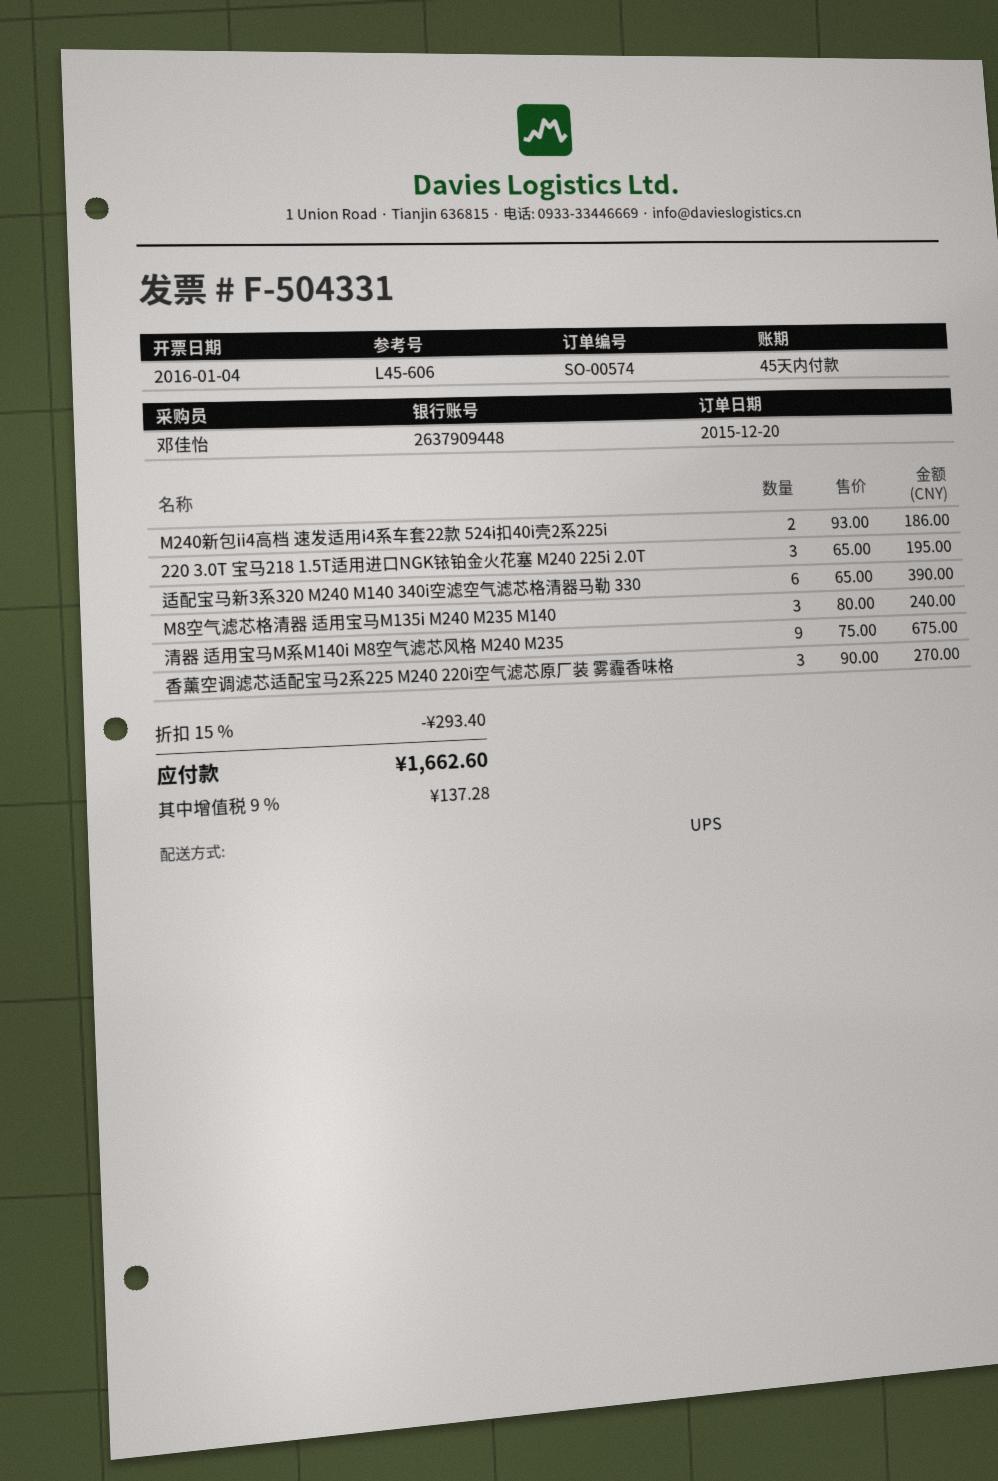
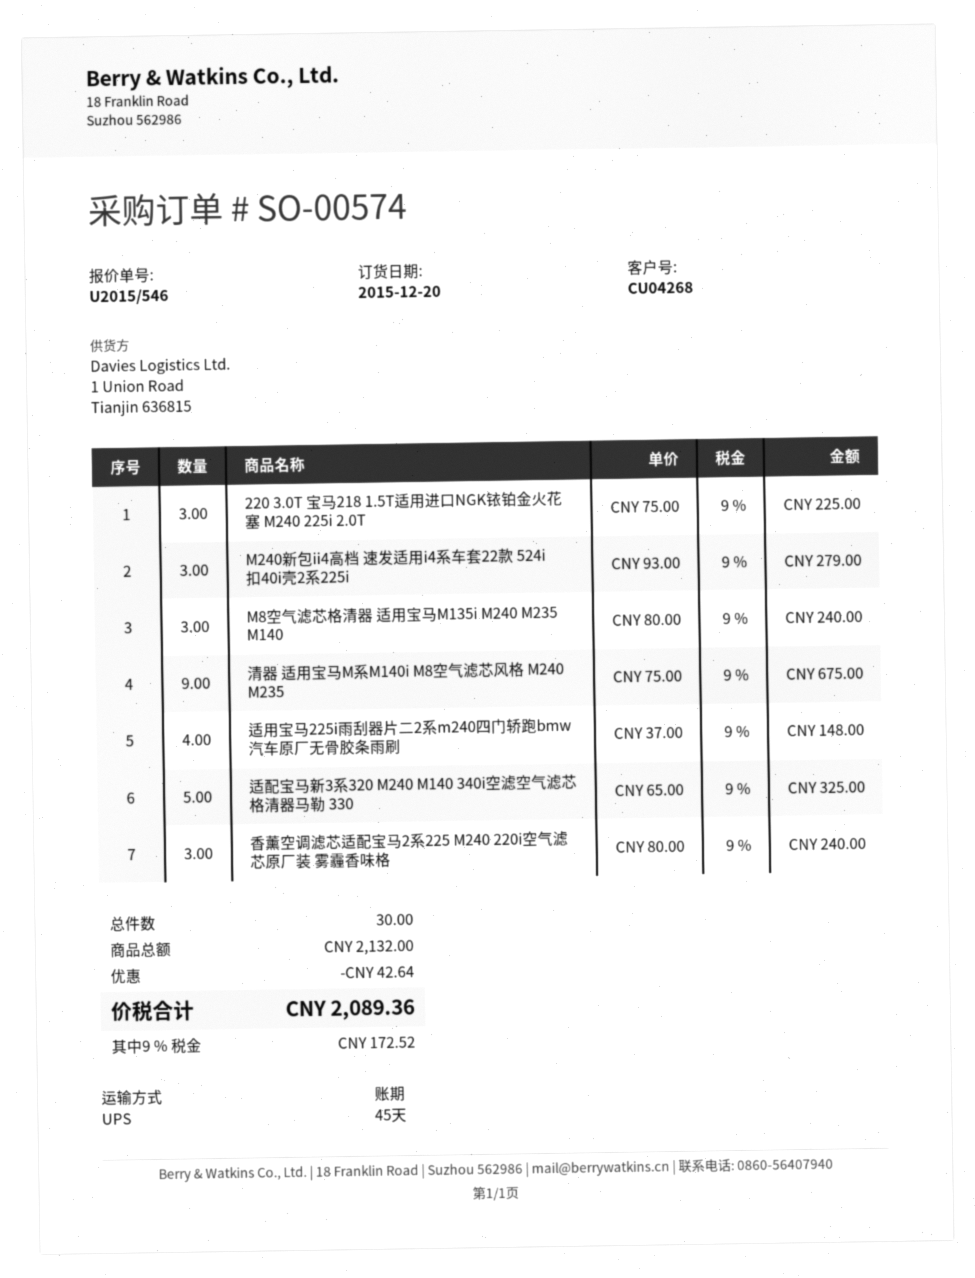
M240新包ii4高档 速发适用i4系车套22款 524i扣40i壳2系225i: 2 x 93.00 = 186.00 -> 3 x 93.00 = 279.00
220 3.0T 宝马218 1.5T适用进口NGK铱铂金火花塞 M240 225i 2.0T: 3 x 65.00 = 195.00 -> 3 x 75.00 = 225.00
适配宝马新3系320 M240 M140 340i空滤空气滤芯格清器马勒 330: 6 x 65.00 = 390.00 -> 5 x 65.00 = 325.00
香薰空调滤芯适配宝马2系225 M240 220i空气滤芯原厂装 雾霾香味格: 3 x 90.00 = 270.00 -> 3 x 80.00 = 240.00
适用宝马225i雨刮器片二2系m240四门轿跑bmw汽车原厂无骨胶条雨刷: none -> 4 x 37.00 = 148.00
discount: 293.40 -> 42.64
tax: 9% = 137.28 -> 9% = 172.52
total: 1662.60 -> 2089.36

